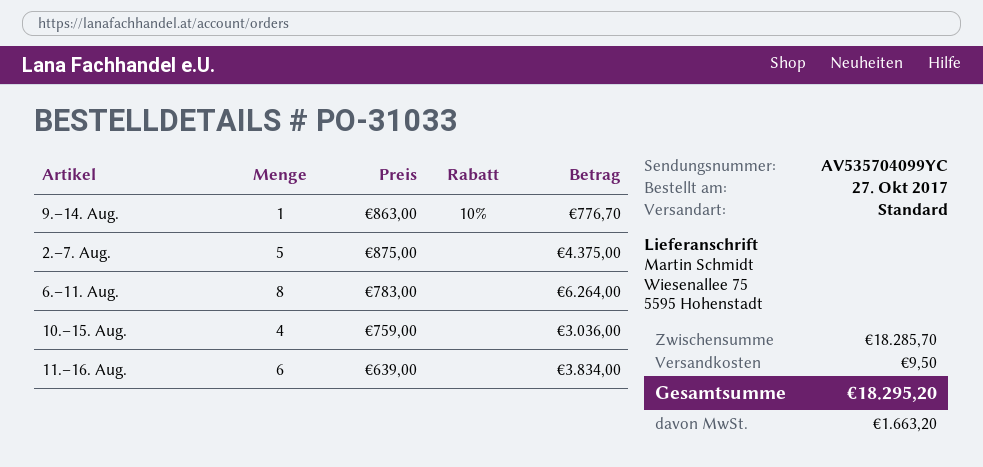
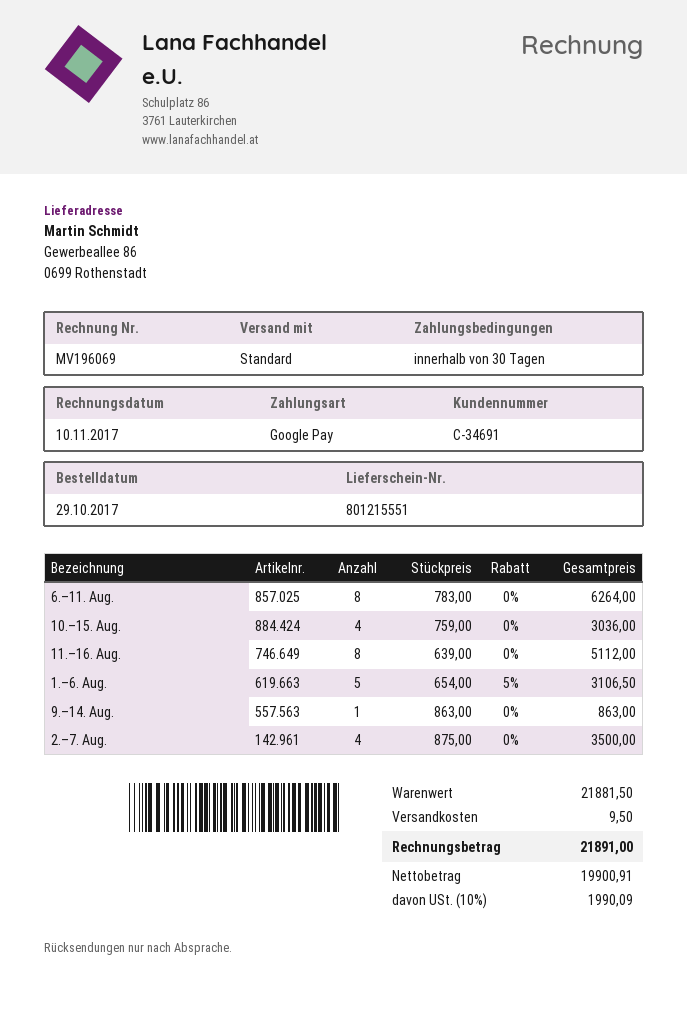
order date: 2017-10-27 -> 2017-10-29
ship to: Wiesenallee 75, 5595 Hohenstadt -> Gewerbeallee 86, 0699 Rothenstadt
9.–14. Aug.: 1 x 863.00 - 10% = 776.70 -> 1 x 863.00 = 863.00
2.–7. Aug.: 5 x 875.00 = 4375.00 -> 4 x 875.00 = 3500.00
11.–16. Aug.: 6 x 639.00 = 3834.00 -> 8 x 639.00 = 5112.00
1.–6. Aug.: none -> 5 x 654.00 - 5% = 3106.50
subtotal: 18285.70 -> 21881.50
tax: 1663.20 -> 1990.09
total: 18295.20 -> 21891.00

